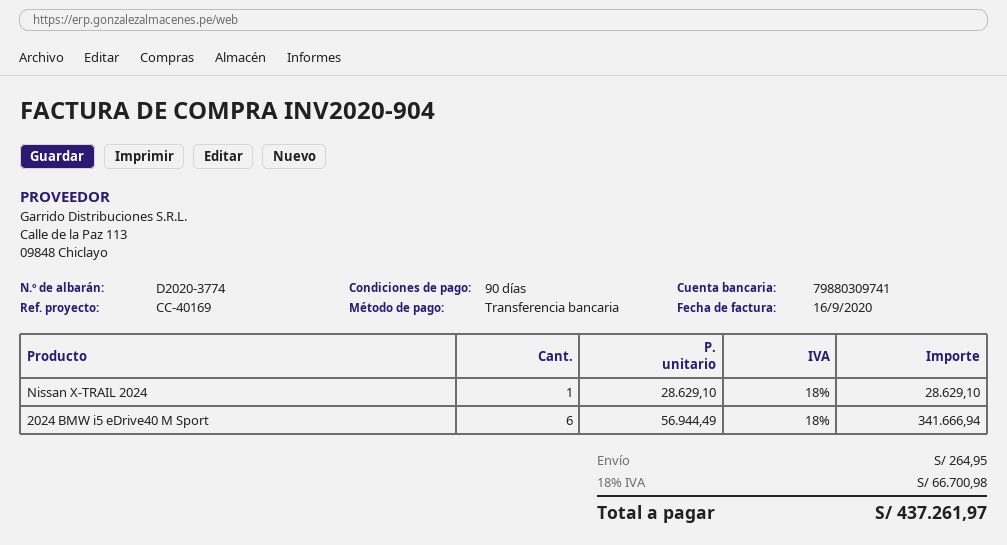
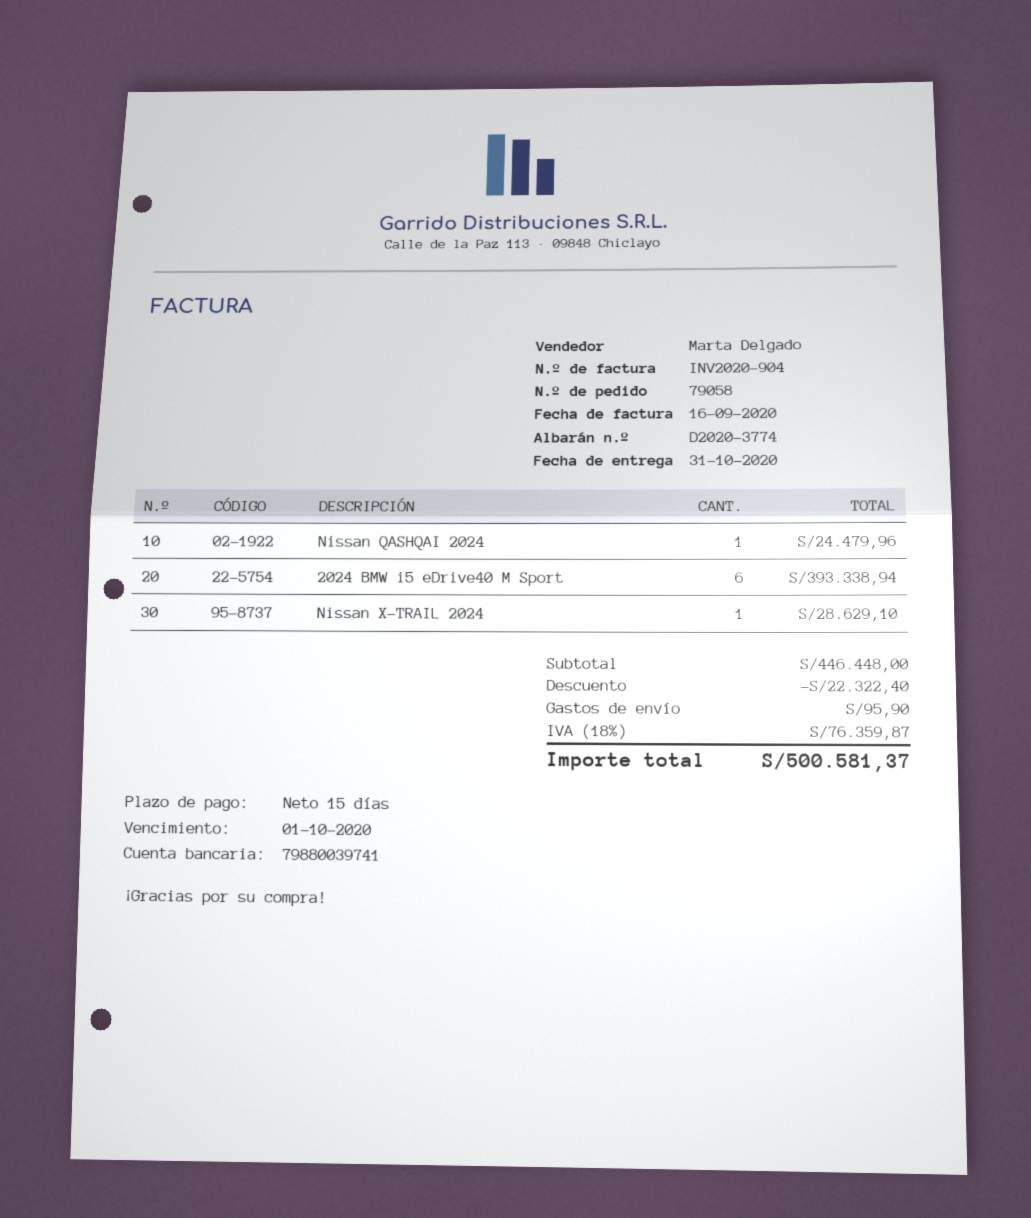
payment terms: 90 days -> 15 days
bank account: 79880309741 -> 79880039741
2024 BMW i5 eDrive40 M Sport: 6 for 341666.94 -> 6 for 393338.94
Nissan QASHQAI 2024: none -> 1 for 24479.96
discount: none -> 22322.40
shipping: 264.95 -> 95.90
tax: 18% = 66700.98 -> 18% = 76359.87
total: 437261.97 -> 500581.37

